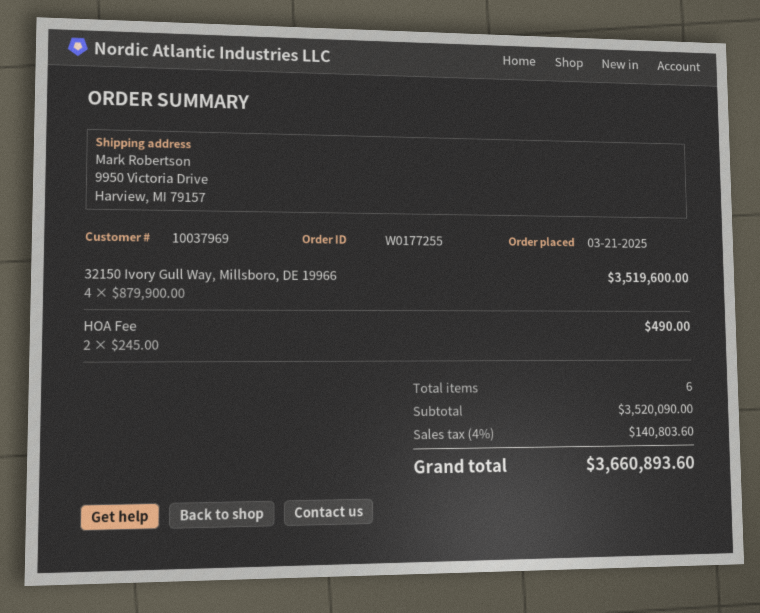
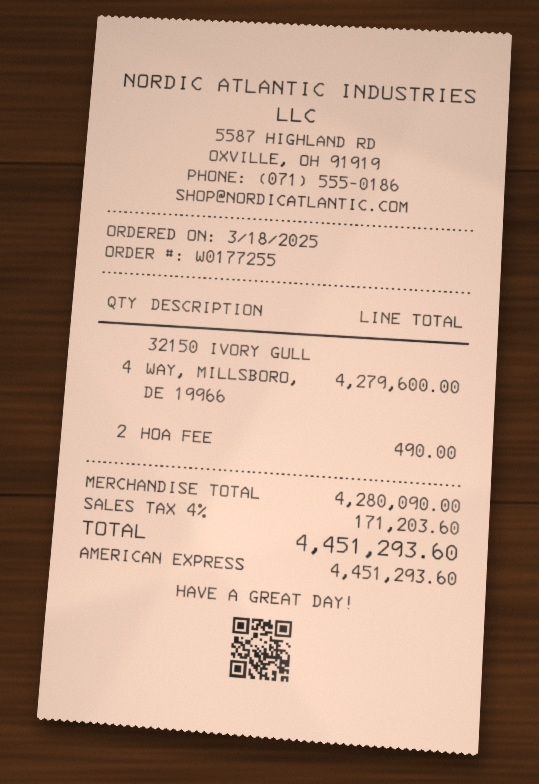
order date: 2025-03-21 -> 2025-03-18
32150 Ivory Gull Way, Millsboro, DE 19966: 4 for 3519600.00 -> 4 for 4279600.00
subtotal: 3520090.00 -> 4280090.00
tax: 4% = 140803.60 -> 4% = 171203.60
total: 3660893.60 -> 4451293.60

